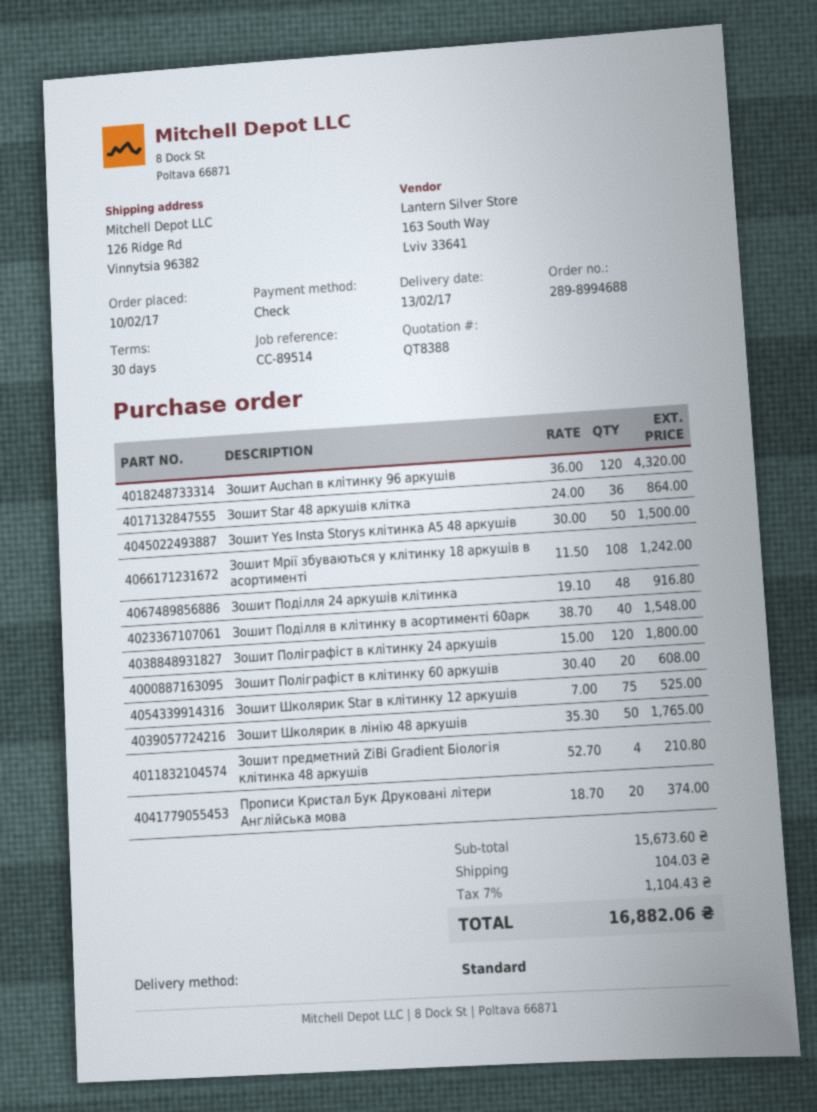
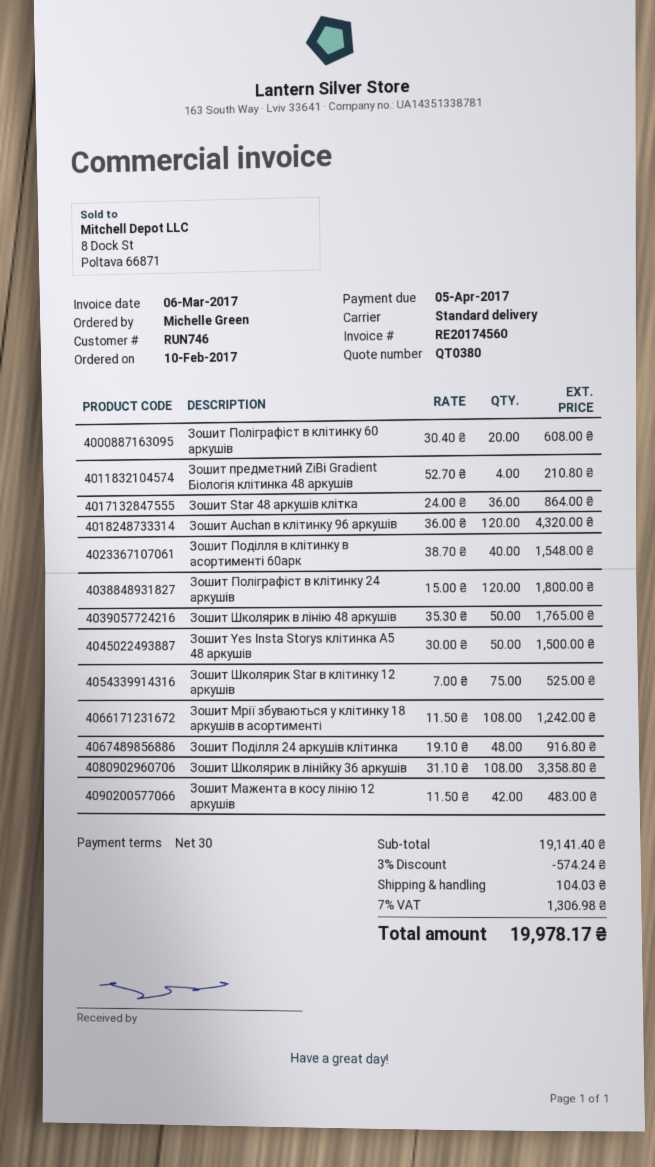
quote number: QT8388 -> QT0380
Прописи Кристал Бук Друковані літери Англійська мова: 20 x 18.70 = 374.00 -> none
Зошит Школярик в лінійку 36 аркушів: none -> 108 x 31.10 = 3358.80
Зошит Мажента в косу лінію 12 аркушів: none -> 42 x 11.50 = 483.00
subtotal: 15673.60 -> 19141.40
discount: none -> 3% = 574.24
tax: 7% = 1104.43 -> 7% = 1306.98
total: 16882.06 -> 19978.17

